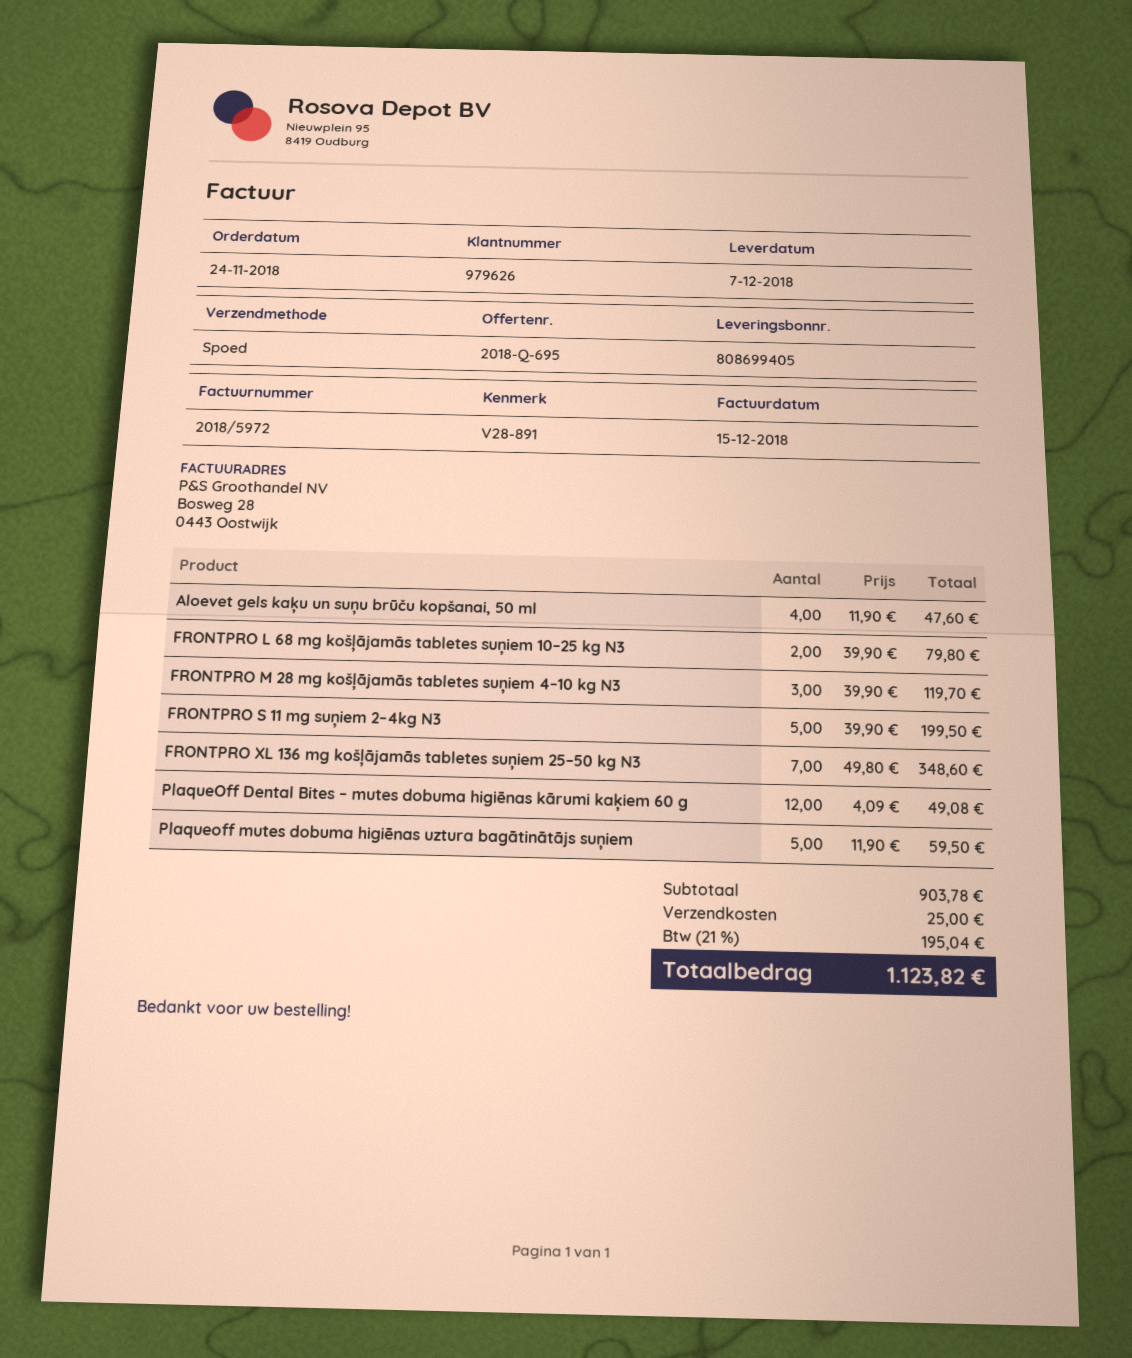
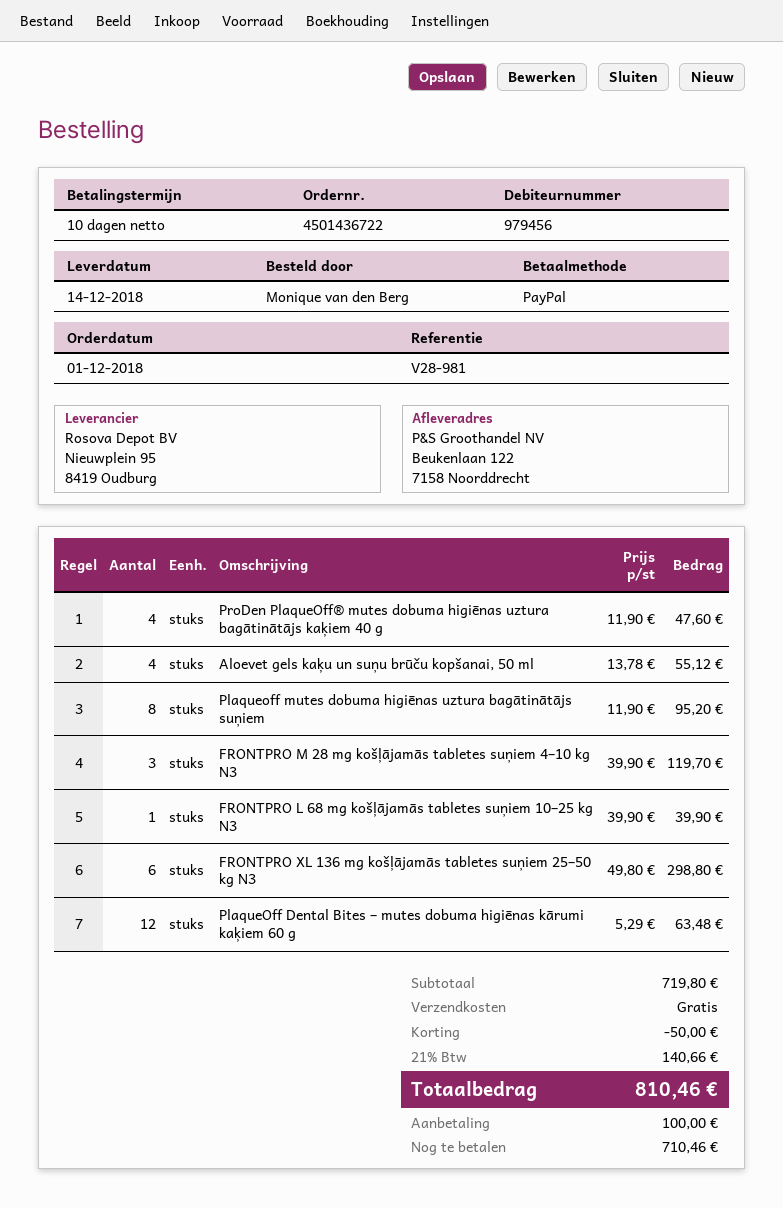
order date: 2018-11-24 -> 2018-12-01
delivery date: 2018-12-07 -> 2018-12-14
customer number: 979626 -> 979456
reference: V28-891 -> V28-981
Aloevet gels kaķu un suņu brūču kopšanai, 50 ml: 4 x 11.90 = 47.60 -> 4 x 13.78 = 55.12
FRONTPRO L 68 mg košļājamās tabletes suņiem 10–25 kg N3: 2 x 39.90 = 79.80 -> 1 x 39.90 = 39.90
FRONTPRO S 11 mg suņiem 2–4kg N3: 5 x 39.90 = 199.50 -> none
FRONTPRO XL 136 mg košļājamās tabletes suņiem 25–50 kg N3: 7 x 49.80 = 348.60 -> 6 x 49.80 = 298.80
PlaqueOff Dental Bites – mutes dobuma higiēnas kārumi kaķiem 60 g: 12 x 4.09 = 49.08 -> 12 x 5.29 = 63.48
Plaqueoff mutes dobuma higiēnas uztura bagātinātājs suņiem: 5 x 11.90 = 59.50 -> 8 x 11.90 = 95.20
ProDen PlaqueOff® mutes dobuma higiēnas uztura bagātinātājs kaķiem 40 g: none -> 4 x 11.90 = 47.60
subtotal: 903.78 -> 719.80
discount: none -> 50.00
shipping: 25.00 -> 0.00
tax: 21% = 195.04 -> 21% = 140.66
total: 1123.82 -> 810.46

